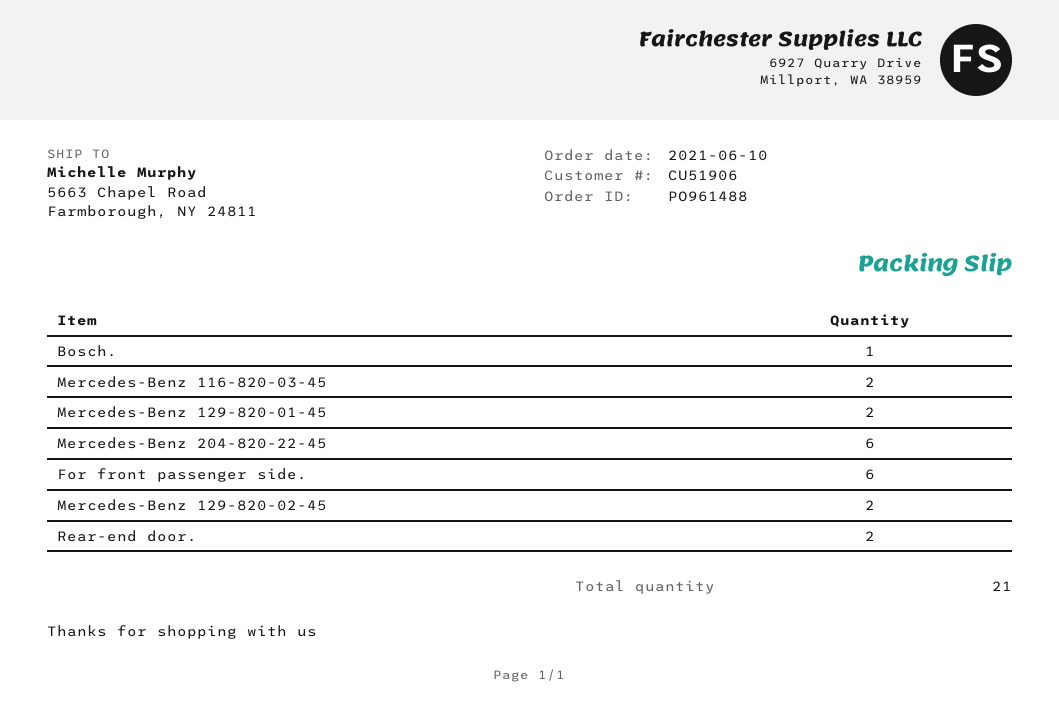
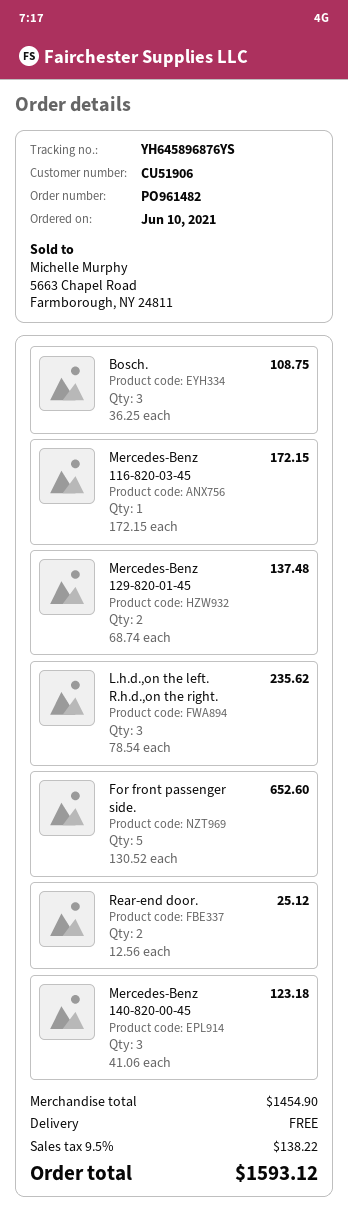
order number: PO961488 -> PO961482
Bosch.: 1 -> 3
Mercedes-Benz 116-820-03-45: 2 -> 1
Mercedes-Benz 204-820-22-45: 6 -> none
For front passenger side.: 6 -> 5
Mercedes-Benz 129-820-02-45: 2 -> none
L.h.d.,on the left. R.h.d.,on the right.: none -> 3
Mercedes-Benz 140-820-00-45: none -> 3

